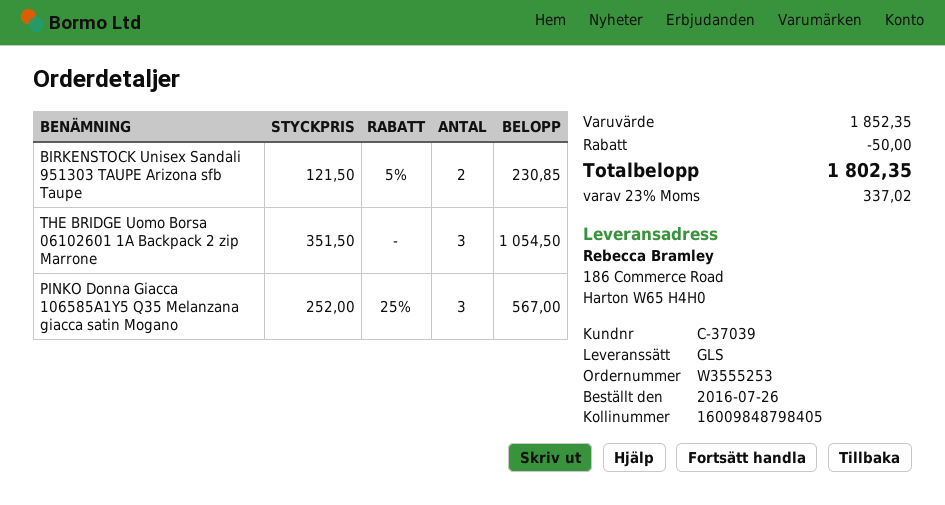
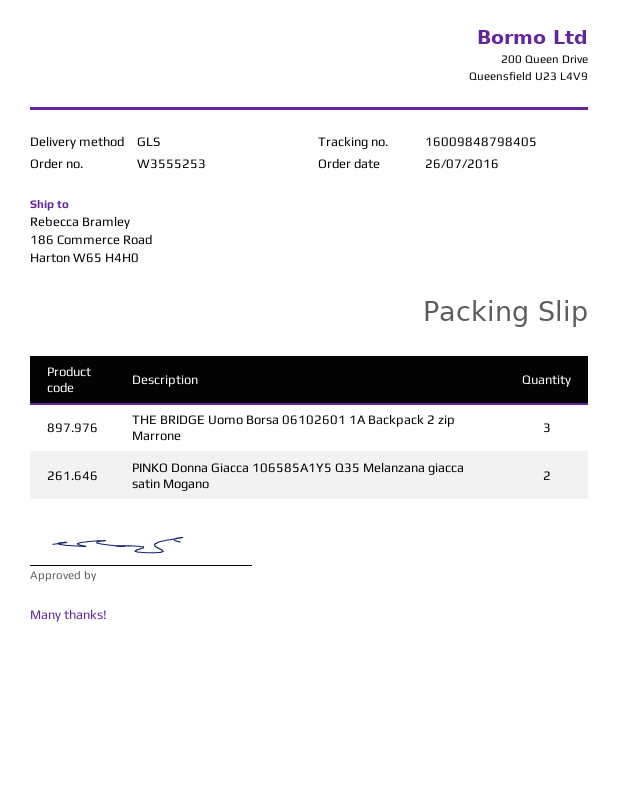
BIRKENSTOCK Unisex Sandali 951303 TAUPE Arizona sfb Taupe: 2 -> none
PINKO Donna Giacca 106585A1Y5 Q35 Melanzana giacca satin Mogano: 3 -> 2

